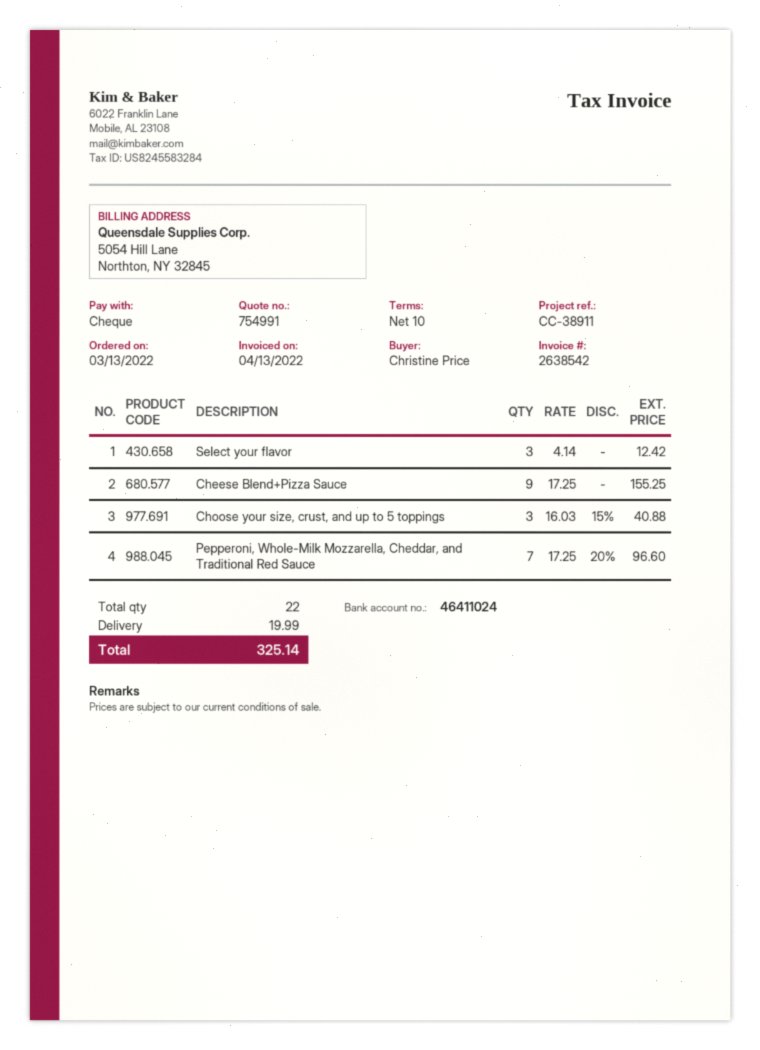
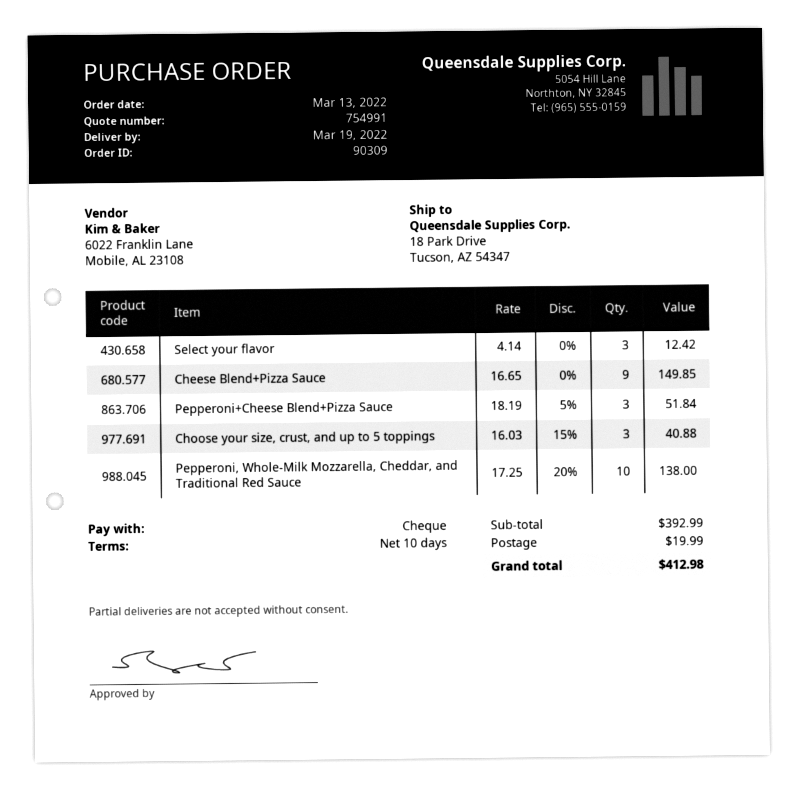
Cheese Blend+Pizza Sauce: 9 x 17.25 = 155.25 -> 9 x 16.65 = 149.85
Pepperoni, Whole-Milk Mozzarella, Cheddar, and Traditional Red Sauce: 7 x 17.25 - 20% = 96.60 -> 10 x 17.25 - 20% = 138.00
Pepperoni+Cheese Blend+Pizza Sauce: none -> 3 x 18.19 - 5% = 51.84
total: 325.14 -> 412.98

